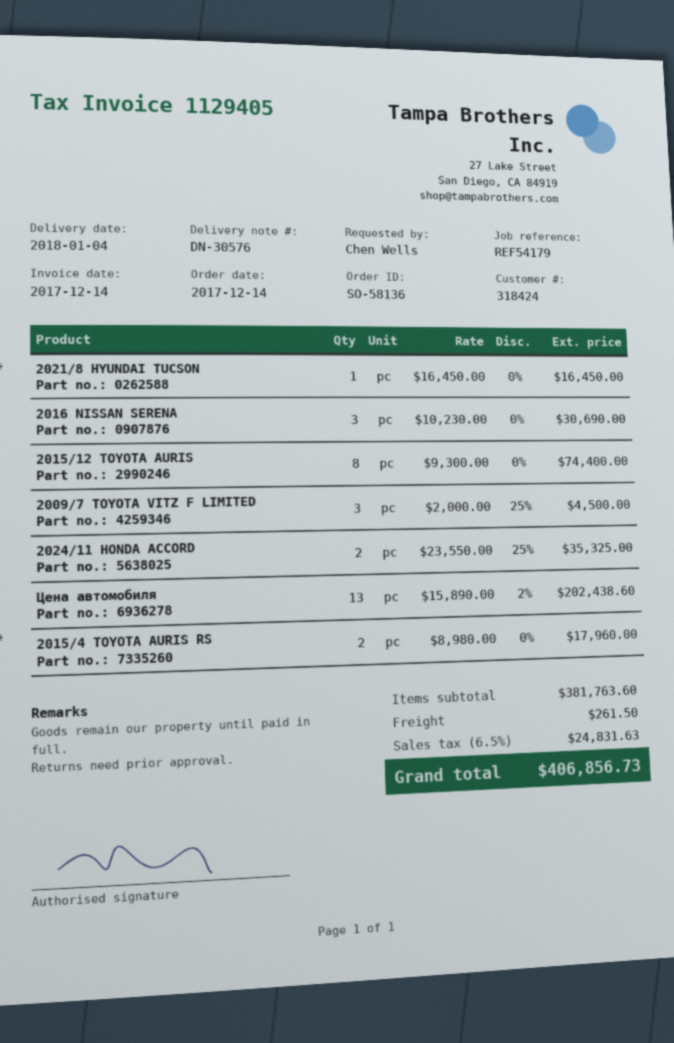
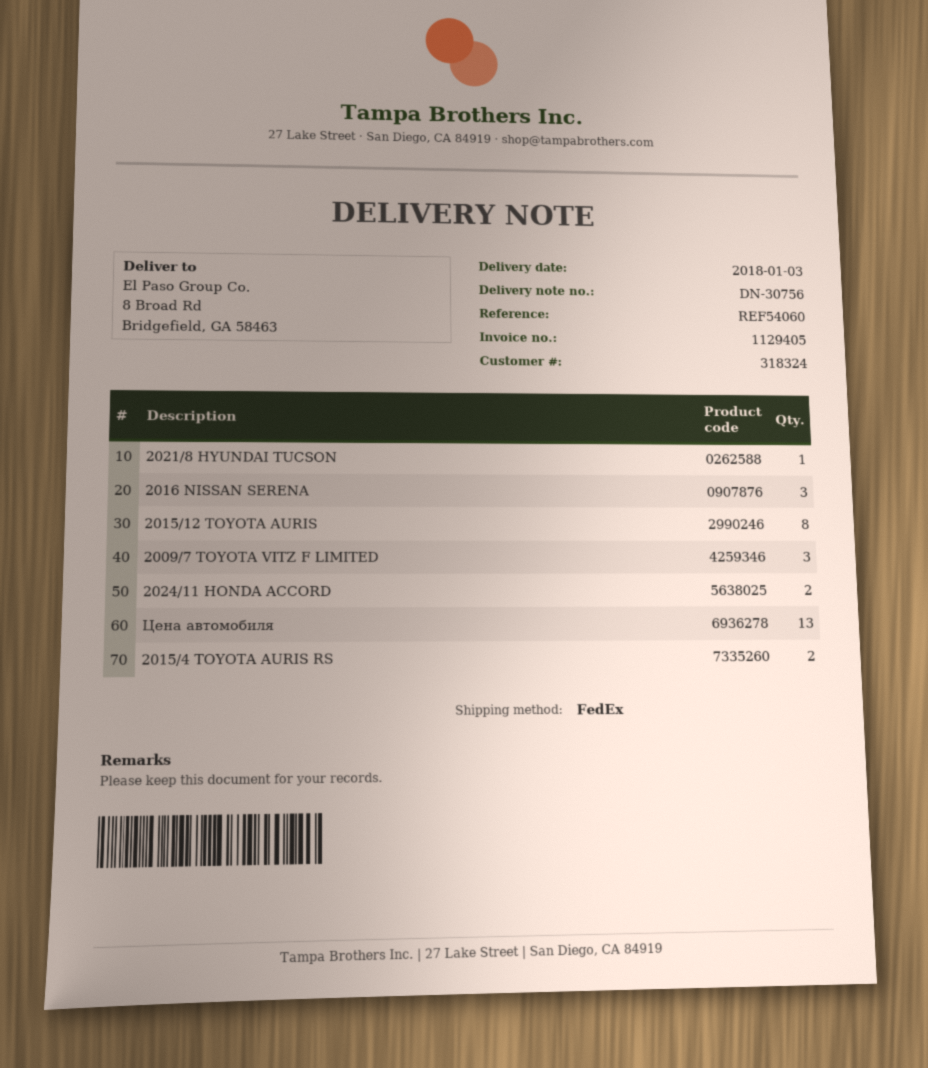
delivery note number: DN-30576 -> DN-30756
delivery date: 2018-01-04 -> 2018-01-03
customer number: 318424 -> 318324
reference: REF54179 -> REF54060

